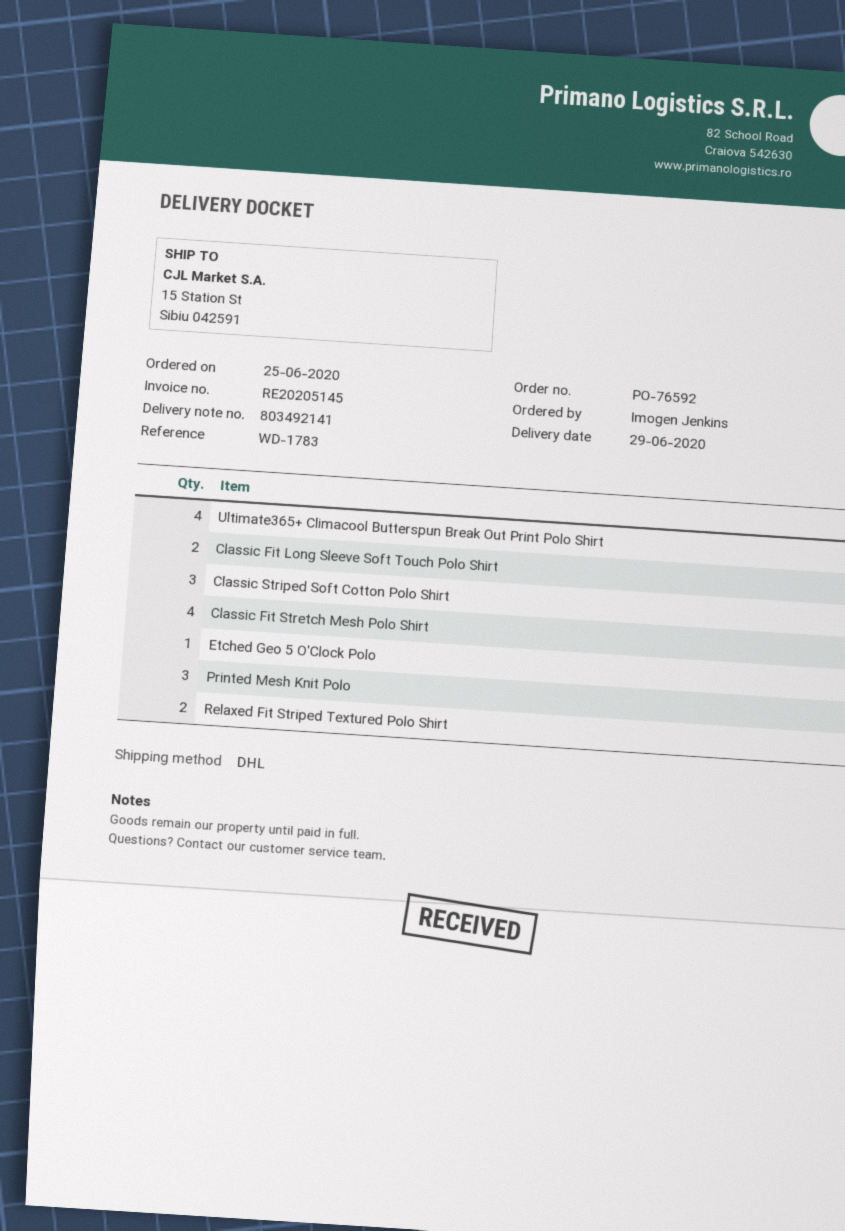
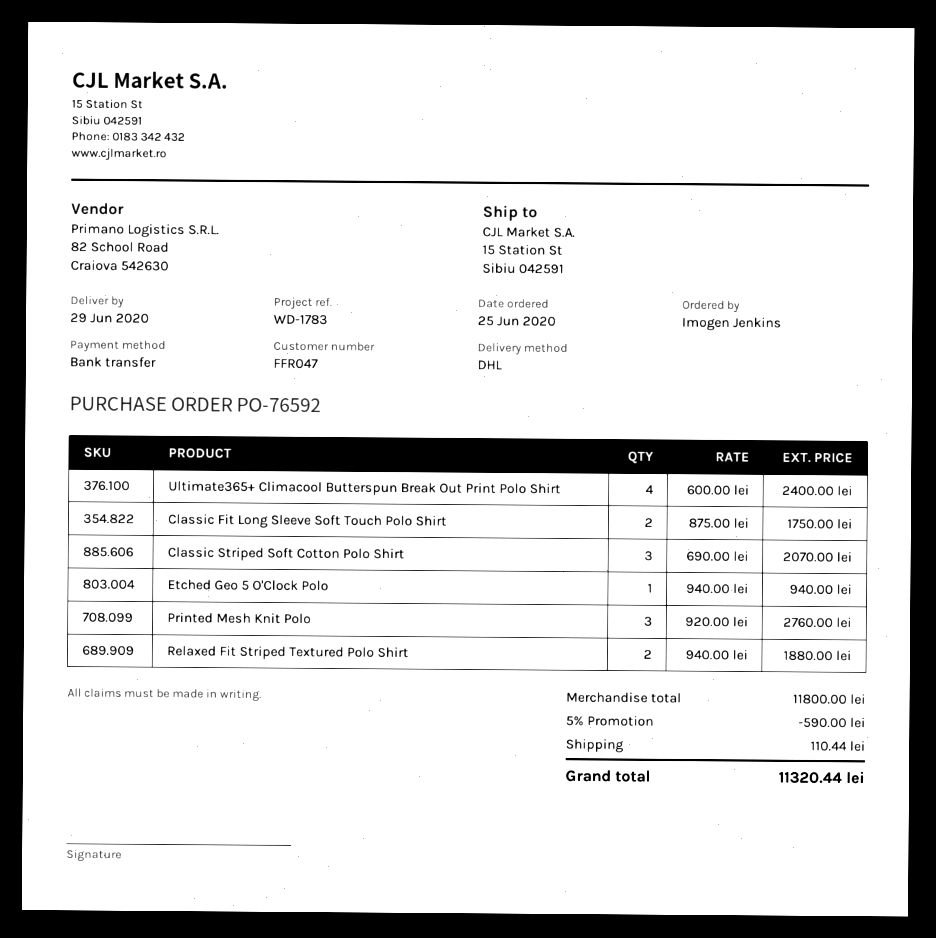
Classic Fit Stretch Mesh Polo Shirt: 4 -> none

